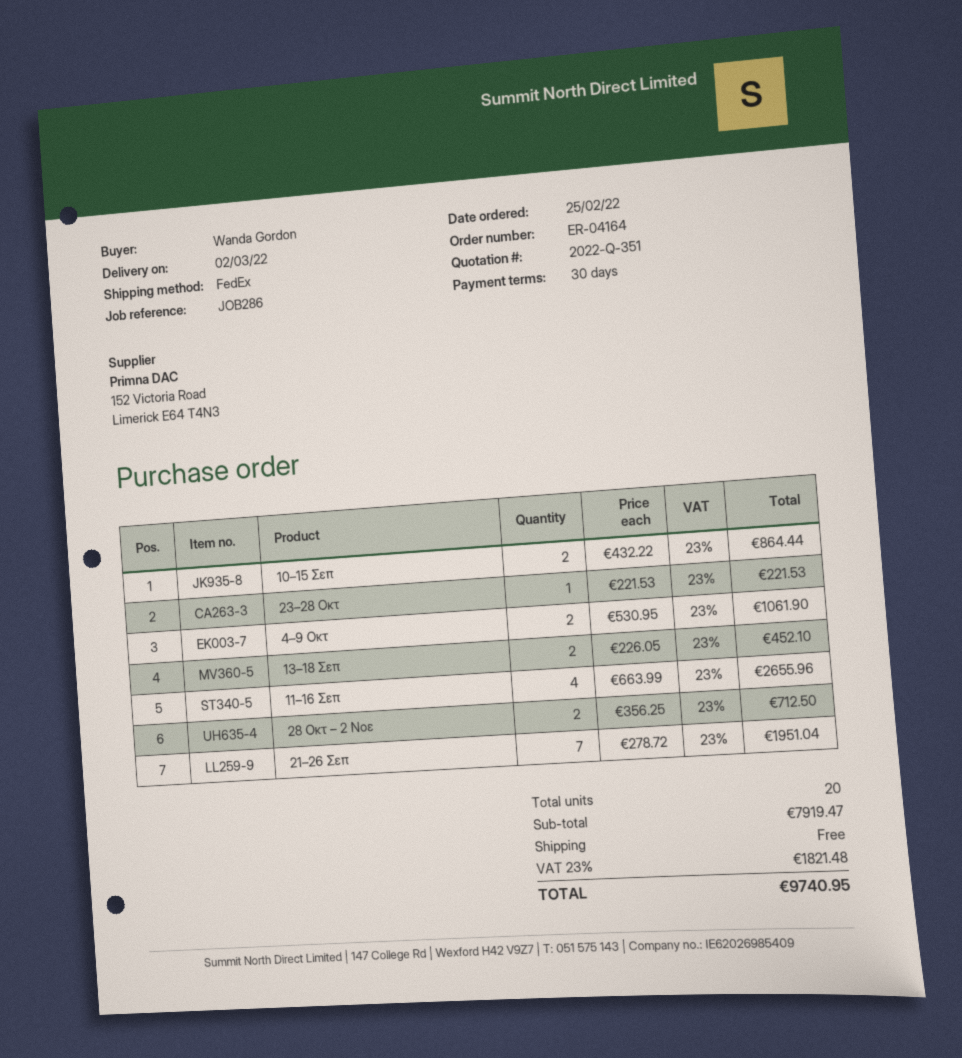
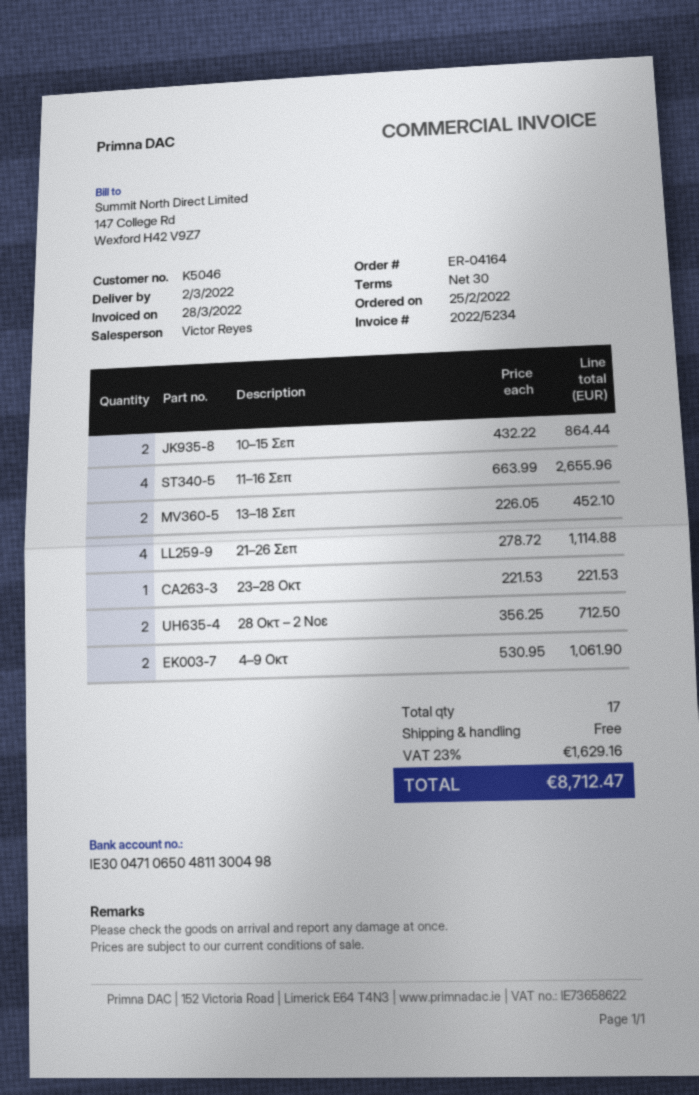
21–26 Σεπ: 7 x 278.72 = 1951.04 -> 4 x 278.72 = 1114.88
total quantity: 20 -> 17
tax: 23% = 1821.48 -> 23% = 1629.16
total: 9740.95 -> 8712.47

